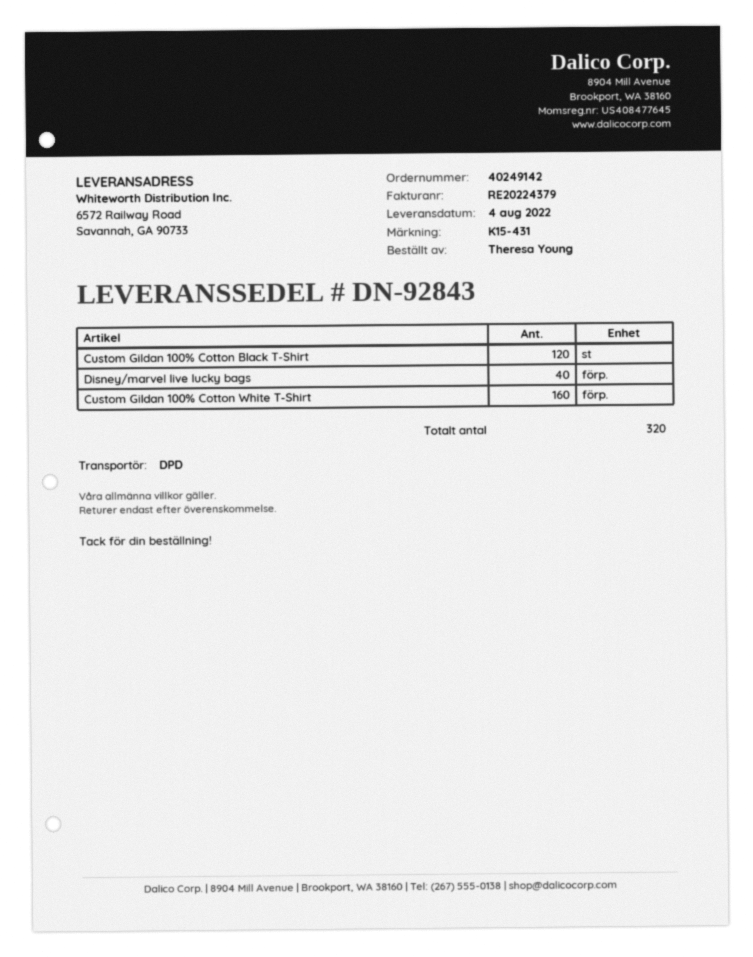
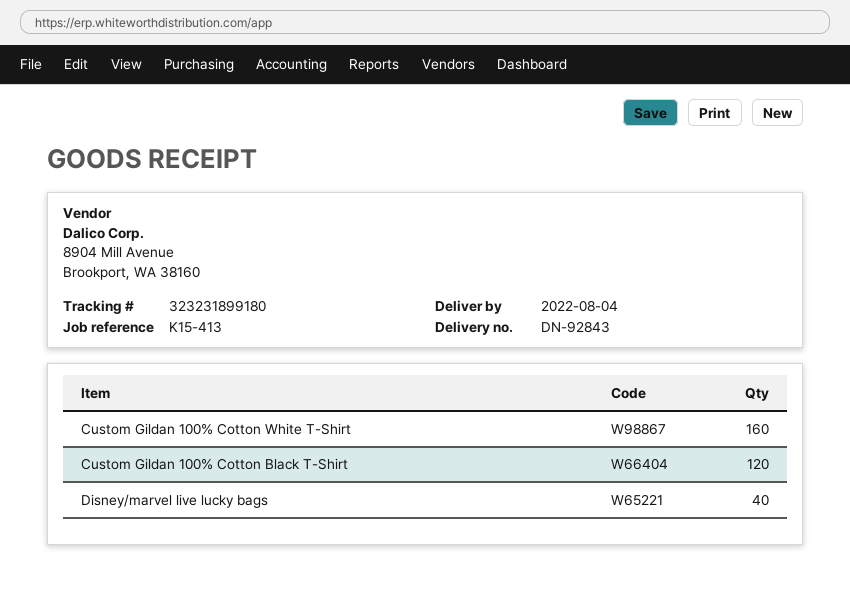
reference: K15-431 -> K15-413

